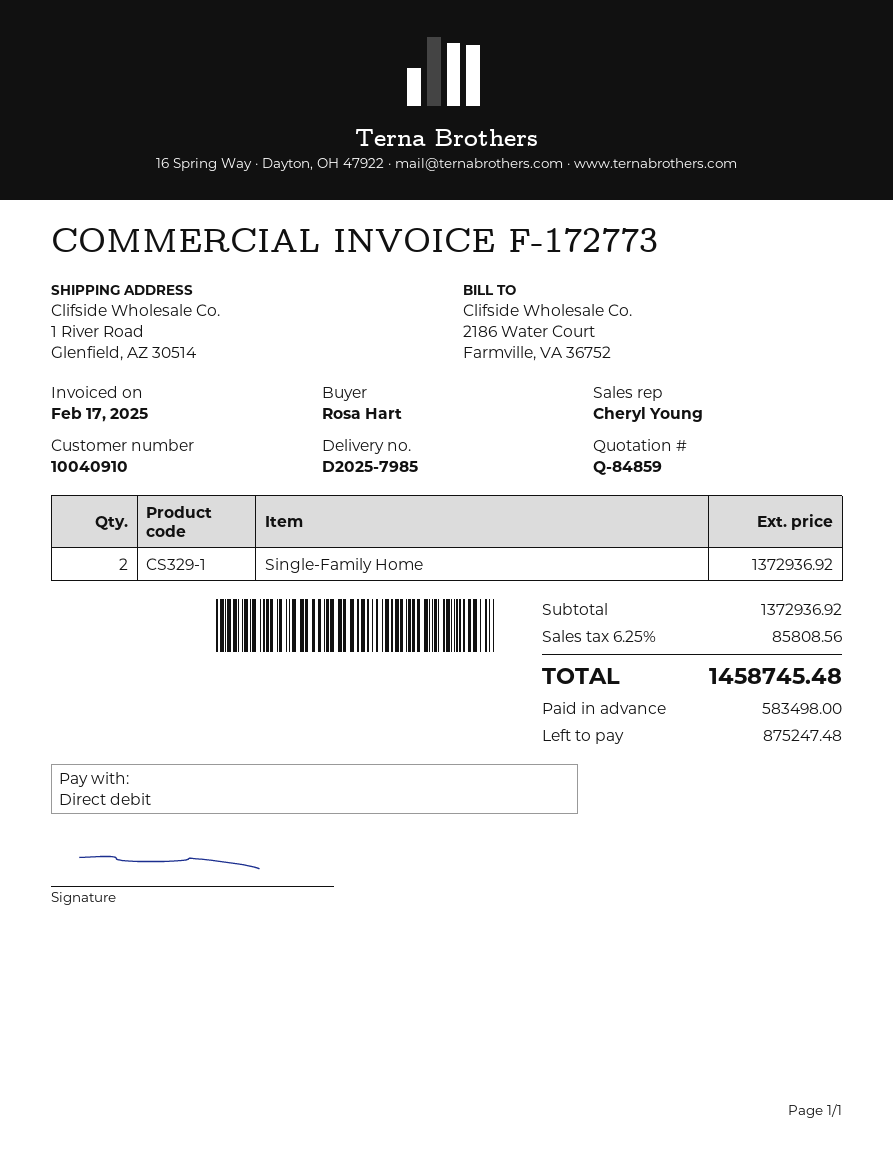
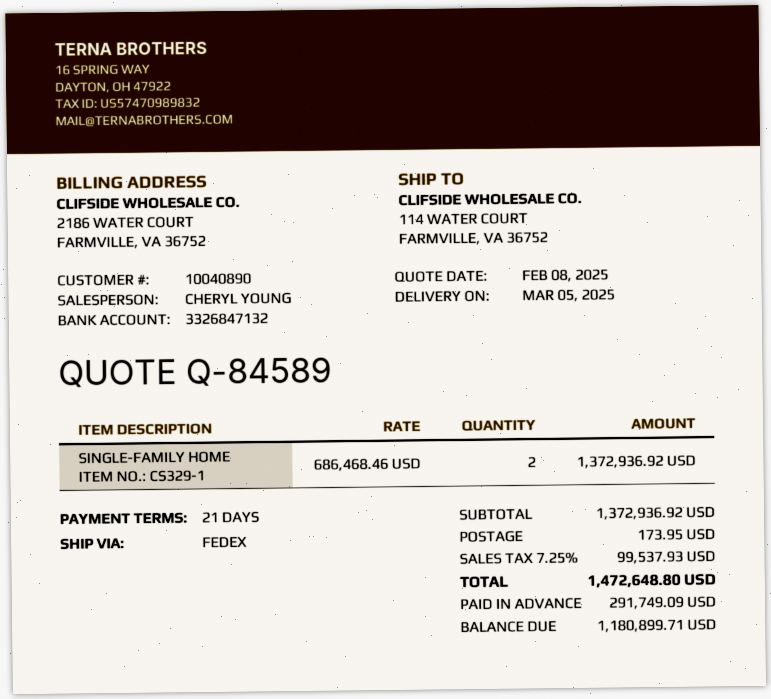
quote number: Q-84859 -> Q-84589
customer number: 10040910 -> 10040890
ship to: 1 River Road, Glenfield, AZ 30514 -> 114 WATER COURT, FARMVILLE, VA 36752
shipping: none -> 173.95
tax: 6.25% = 85808.56 -> 7.25% = 99537.93
total: 1458745.48 -> 1472648.80
deposit: 583498.00 -> 291749.09
balance: 875247.48 -> 1180899.71

